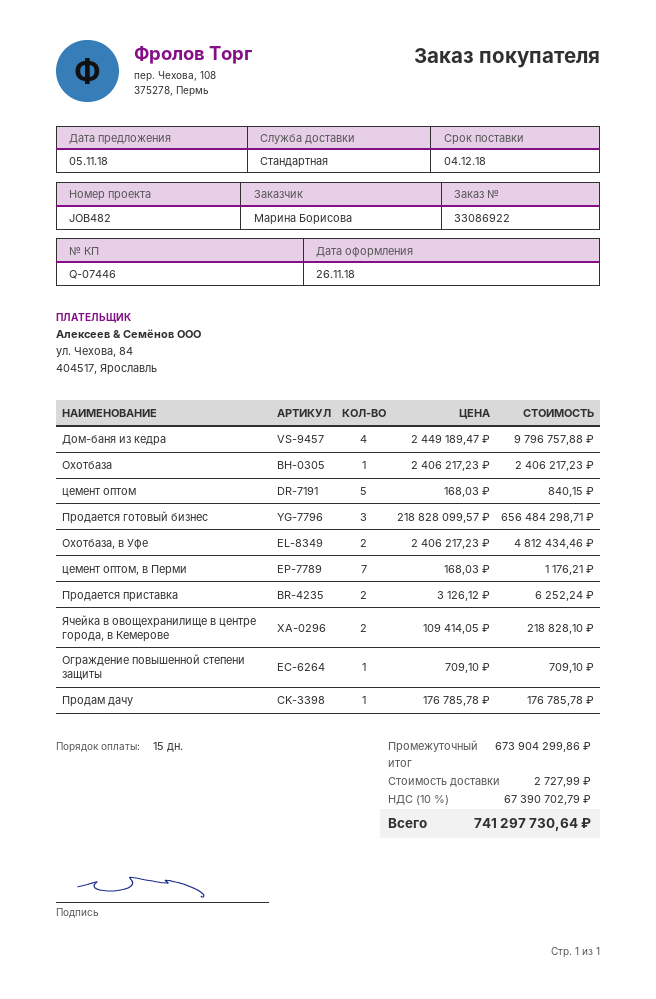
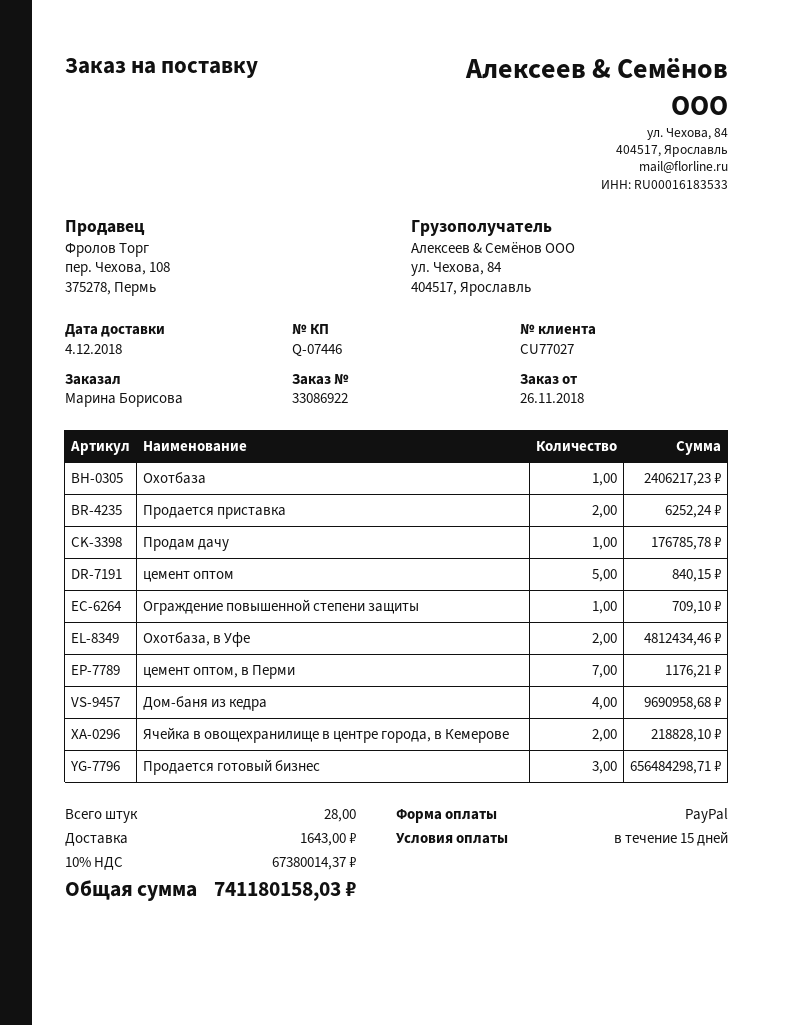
Дом-баня из кедра: 4 for 9796757.88 -> 4 for 9690958.68
shipping: 2727.99 -> 1643.00
tax: 10% = 67390702.79 -> 10% = 67380014.37
total: 741297730.64 -> 741180158.03

